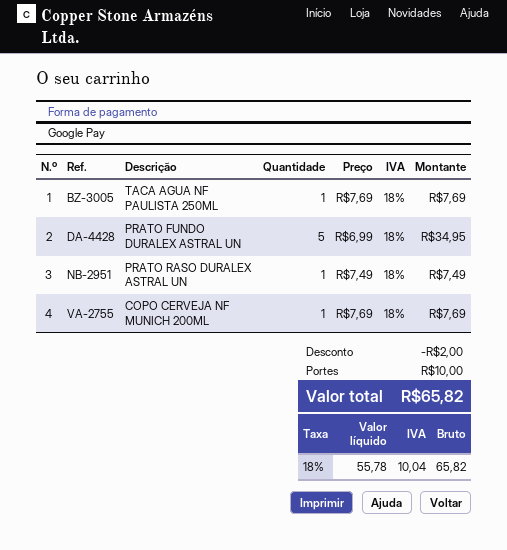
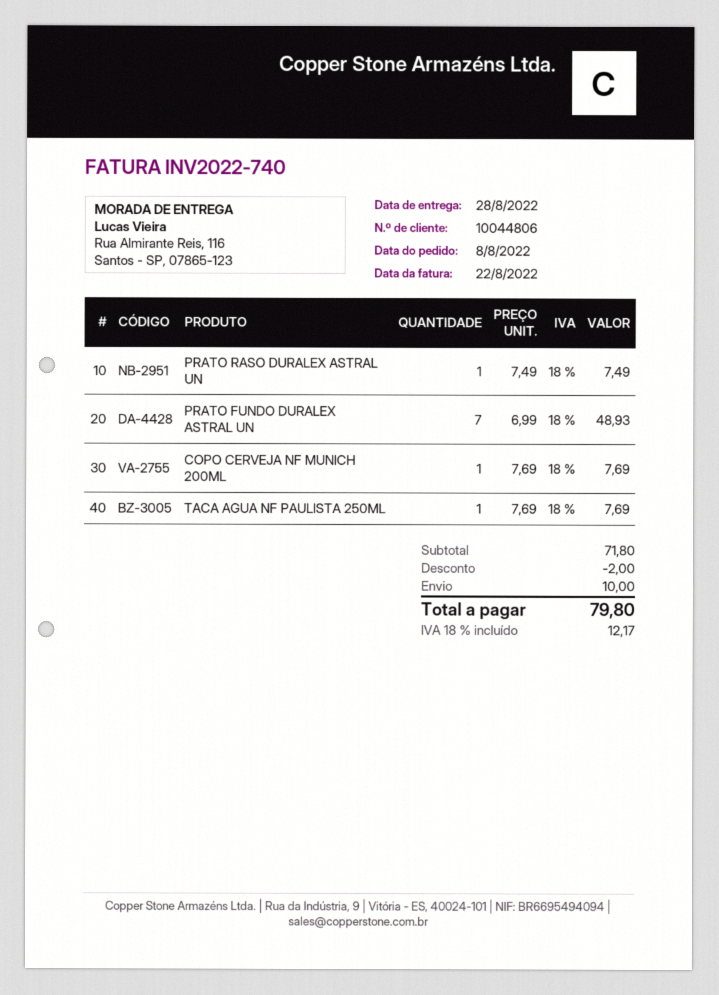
PRATO FUNDO DURALEX ASTRAL UN: 5 x 6.99 = 34.95 -> 7 x 6.99 = 48.93
tax: 18% = 10.04 -> 18% = 12.17
total: 65.82 -> 79.80

